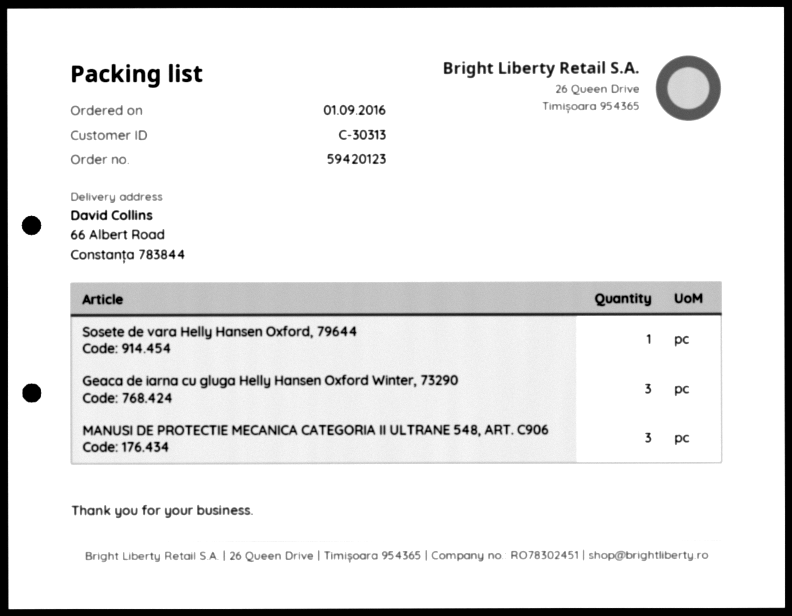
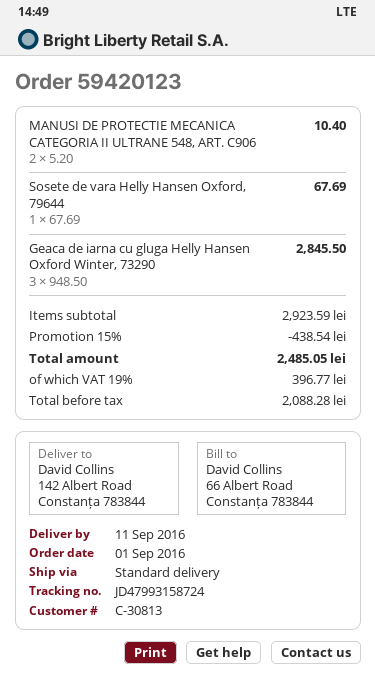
customer number: C-30313 -> C-30813
ship to: 66 Albert Road, Constanța 783844 -> 142 Albert Road, Constanța 783844
MANUSI DE PROTECTIE MECANICA CATEGORIA II ULTRANE 548, ART. C906: 3 -> 2

